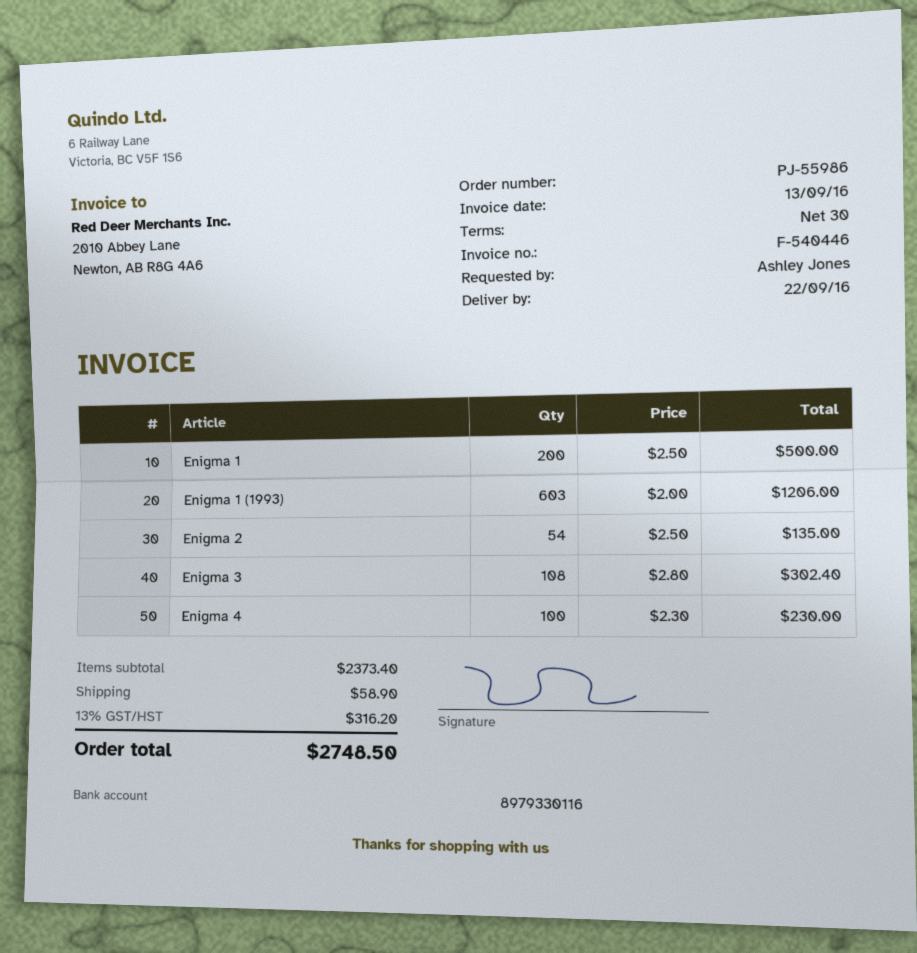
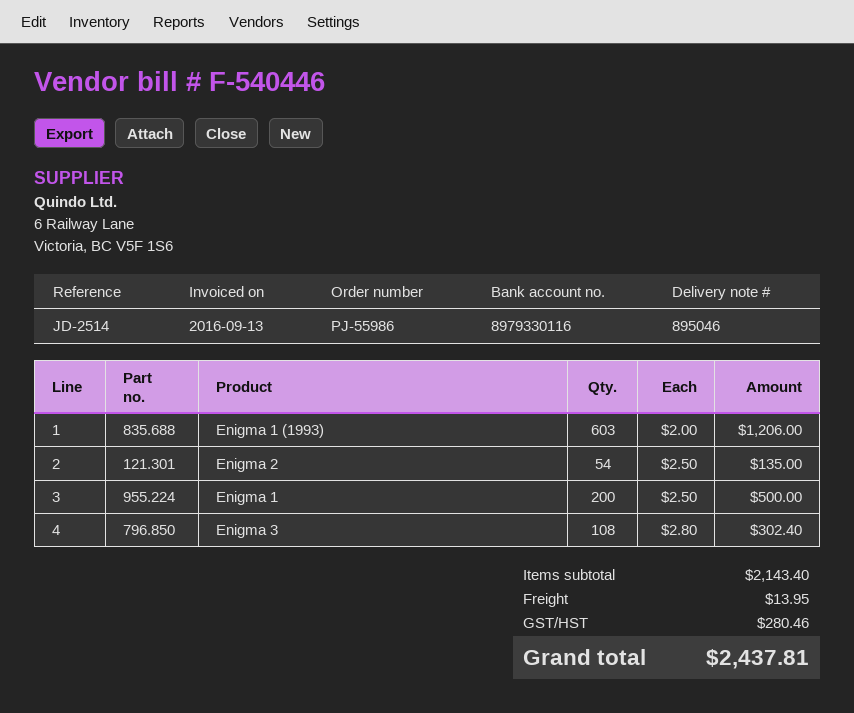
Enigma 4: 100 x 2.30 = 230.00 -> none
subtotal: 2373.40 -> 2143.40
shipping: 58.90 -> 13.95
tax: 316.20 -> 280.46
total: 2748.50 -> 2437.81

